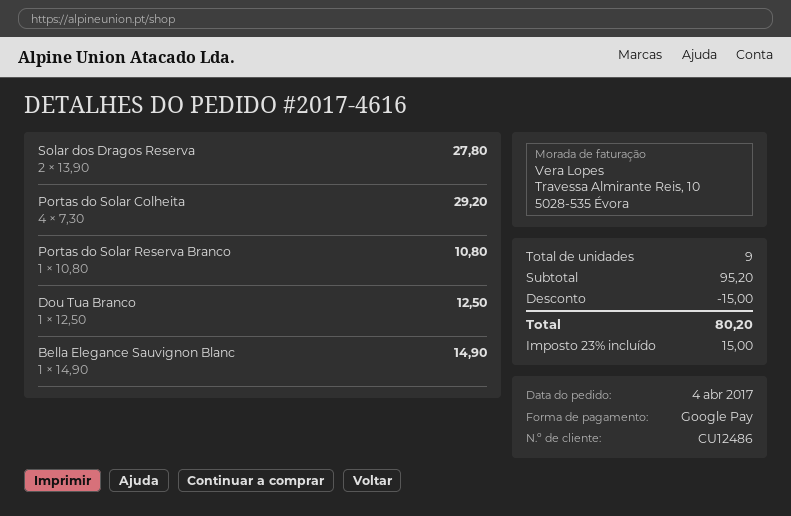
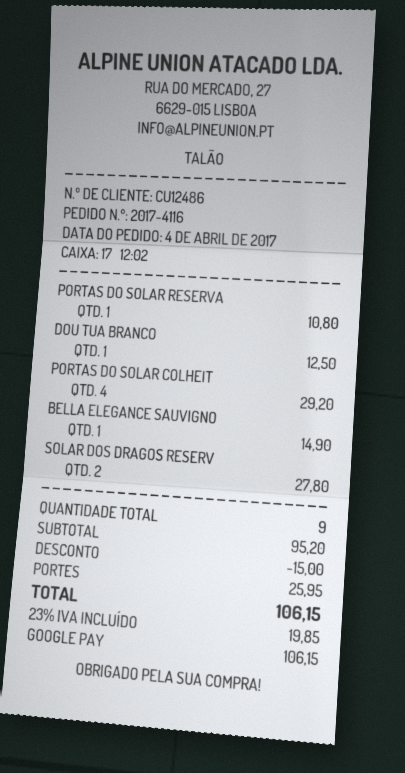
order number: 2017-4616 -> 2017-4116
shipping: none -> 25.95
tax: 23% = 15.00 -> 23% = 19.85
total: 80.20 -> 106.15

